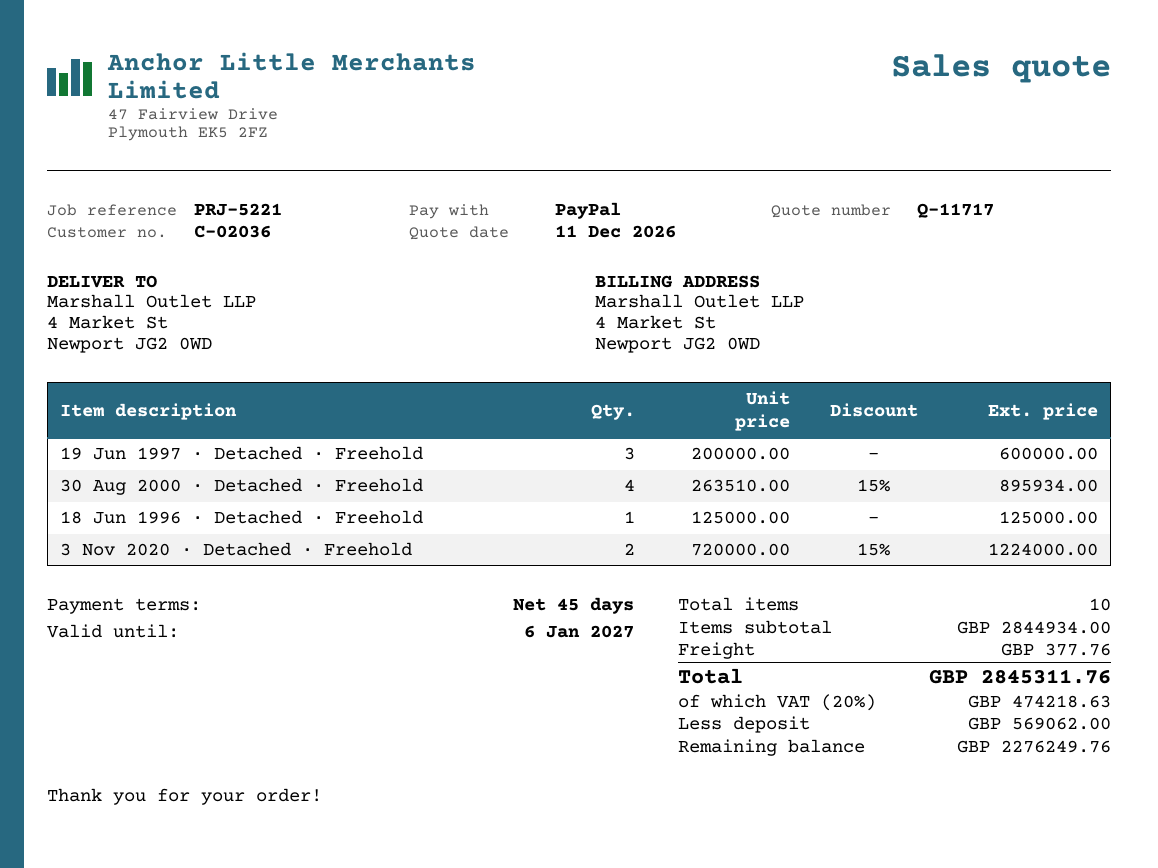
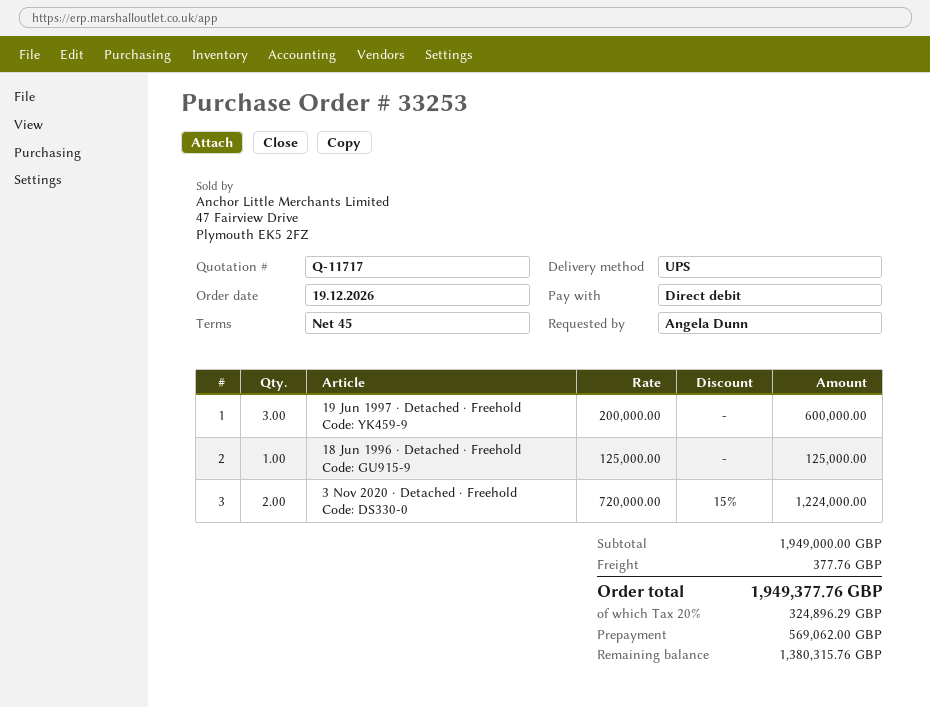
payment method: PayPal -> direct debit
30 Aug 2000 · Detached · Freehold: 4 x 263510.00 - 15% = 895934.00 -> none
subtotal: 2844934.00 -> 1949000.00
tax: 20% = 474218.63 -> 20% = 324896.29
total: 2845311.76 -> 1949377.76
balance: 2276249.76 -> 1380315.76

